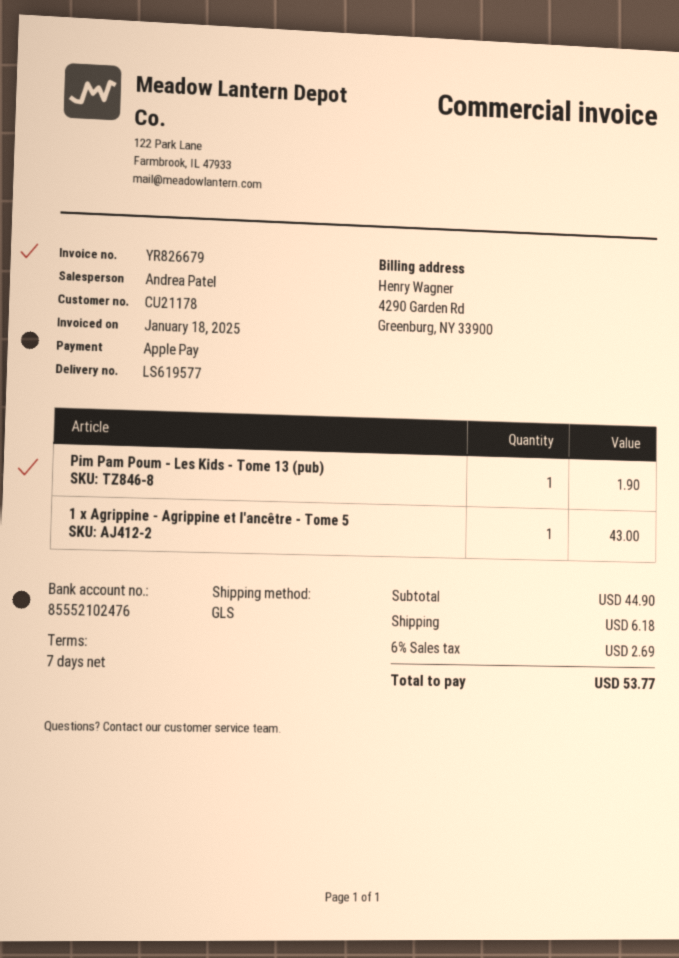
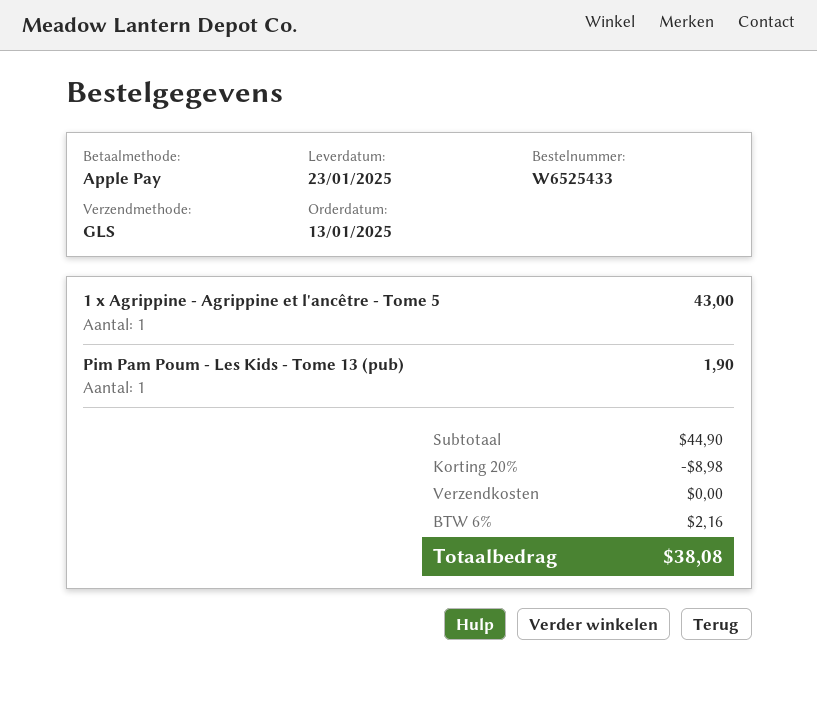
discount: none -> 20% = 8.98
shipping: 6.18 -> 0.00
tax: 6% = 2.69 -> 6% = 2.16
total: 53.77 -> 38.08

